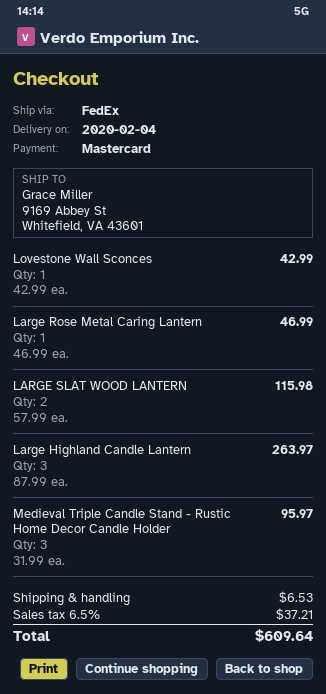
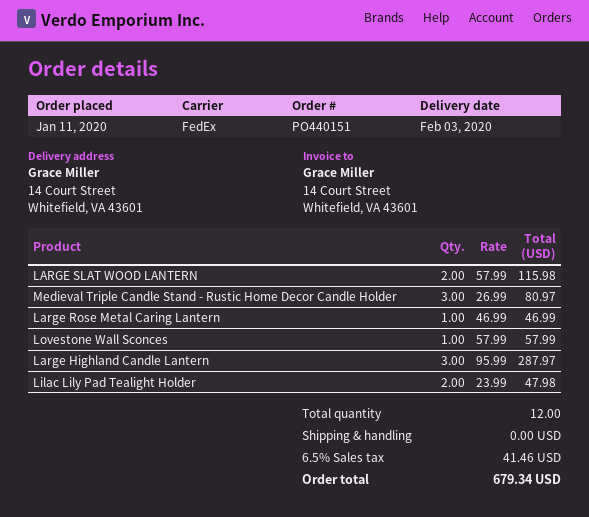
delivery date: 2020-02-04 -> 2020-02-03
ship to: 9169 Abbey St, Whitefield, VA 43601 -> 14 Court Street, Whitefield, VA 43601
Lovestone Wall Sconces: 1 x 42.99 = 42.99 -> 1 x 57.99 = 57.99
Large Highland Candle Lantern: 3 x 87.99 = 263.97 -> 3 x 95.99 = 287.97
Medieval Triple Candle Stand - Rustic Home Decor Candle Holder: 3 x 31.99 = 95.97 -> 3 x 26.99 = 80.97
Lilac Lily Pad Tealight Holder: none -> 2 x 23.99 = 47.98
shipping: 6.53 -> 0.00
tax: 6.5% = 37.21 -> 6.5% = 41.46
total: 609.64 -> 679.34

